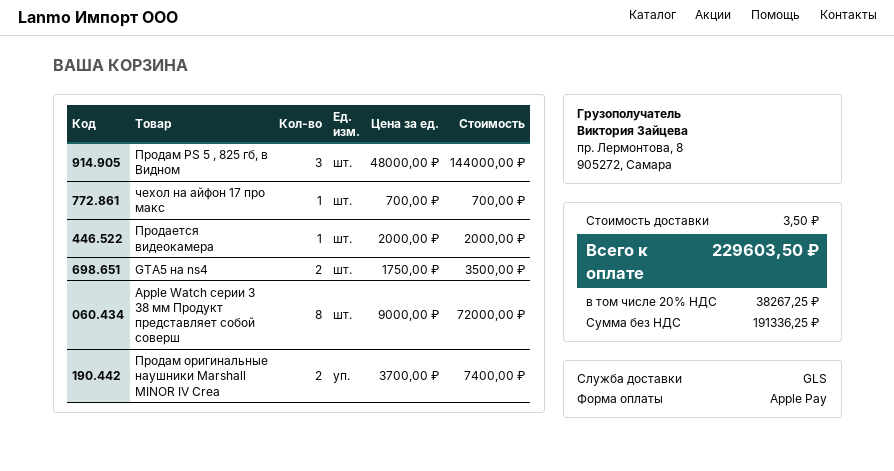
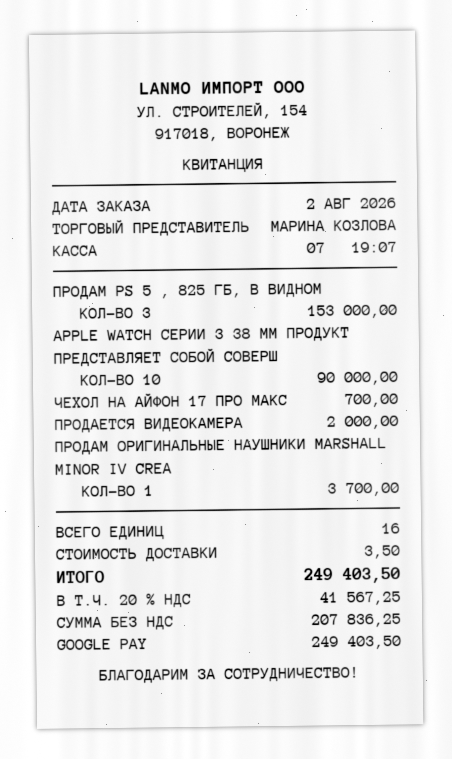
payment method: Apple Pay -> Google Pay
Продам PS 5 , 825 гб, в Видном: 3 for 144000.00 -> 3 for 153000.00
GTA5 на ns4: 2 for 3500.00 -> none
Apple Watch серии 3 38 мм Продукт представляет собой соверш: 8 for 72000.00 -> 10 for 90000.00
Продам оригинальные наушники Marshall MINOR IV Crea: 2 for 7400.00 -> 1 for 3700.00
net: 191336.25 -> 207836.25
tax: 20% = 38267.25 -> 20% = 41567.25
total: 229603.50 -> 249403.50

